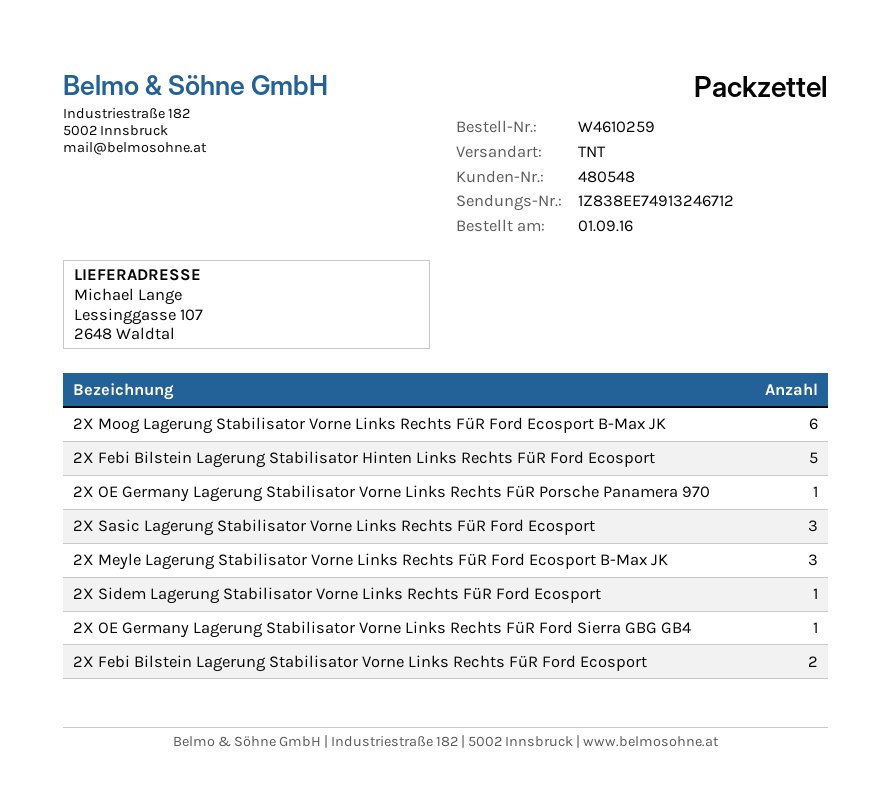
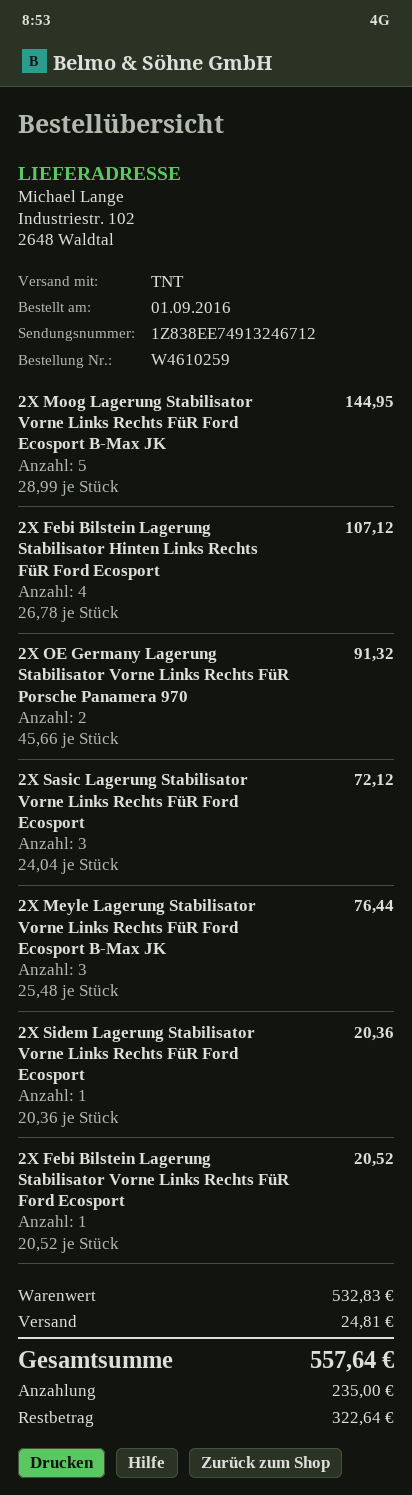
ship to: Lessinggasse 107, 2648 Waldtal -> Industriestr. 102, 2648 Waldtal
2X Moog Lagerung Stabilisator Vorne Links Rechts FüR Ford Ecosport B-Max JK: 6 -> 5
2X Febi Bilstein Lagerung Stabilisator Hinten Links Rechts FüR Ford Ecosport: 5 -> 4
2X OE Germany Lagerung Stabilisator Vorne Links Rechts FüR Porsche Panamera 970: 1 -> 2
2X OE Germany Lagerung Stabilisator Vorne Links Rechts FüR Ford Sierra GBG GB4: 1 -> none
2X Febi Bilstein Lagerung Stabilisator Vorne Links Rechts FüR Ford Ecosport: 2 -> 1

